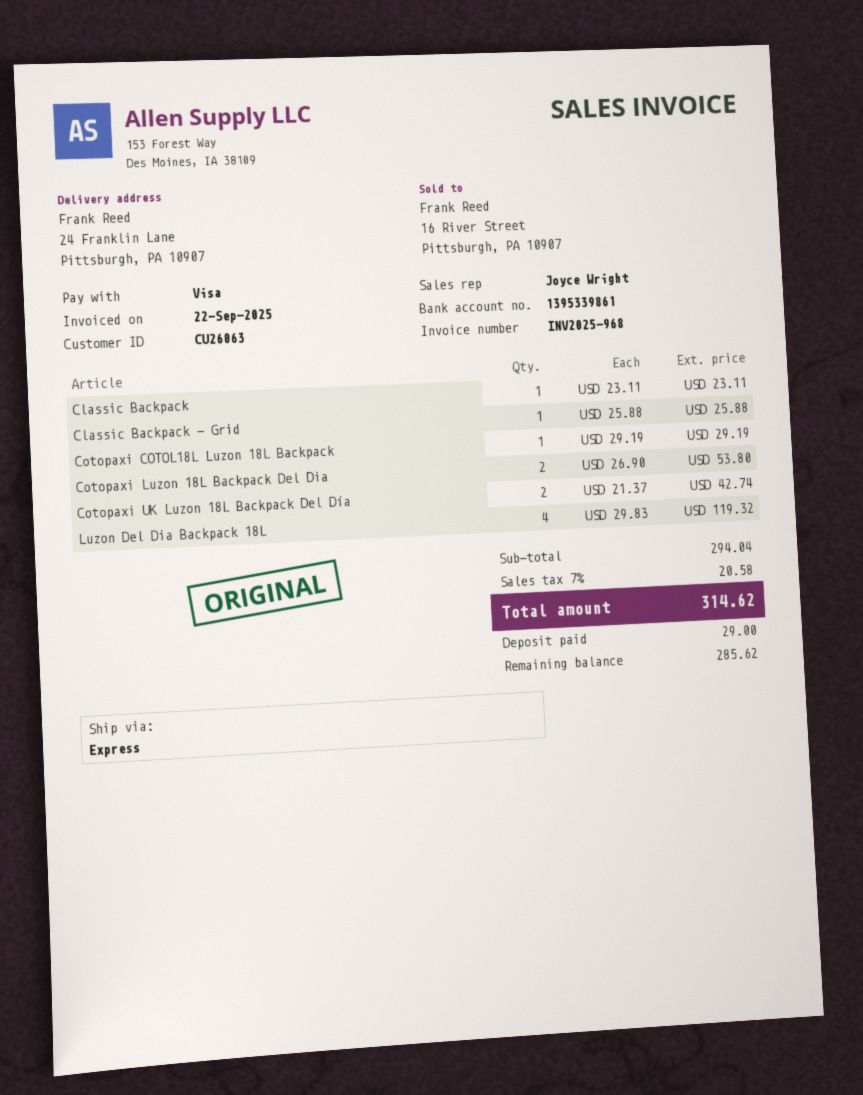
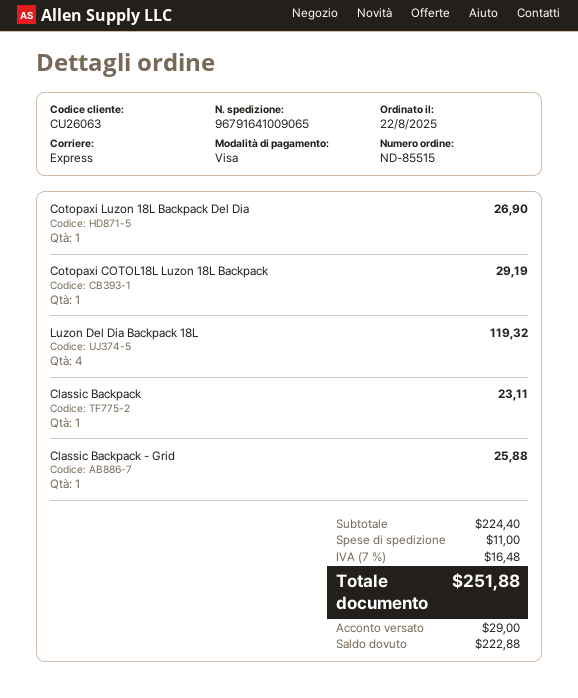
Cotopaxi Luzon 18L Backpack Del Dia: 2 for 53.80 -> 1 for 26.90
Cotopaxi UK Luzon 18L Backpack Del Día: 2 for 42.74 -> none
subtotal: 294.04 -> 224.40
shipping: none -> 11.00
tax: 7% = 20.58 -> 7% = 16.48
total: 314.62 -> 251.88
balance: 285.62 -> 222.88

